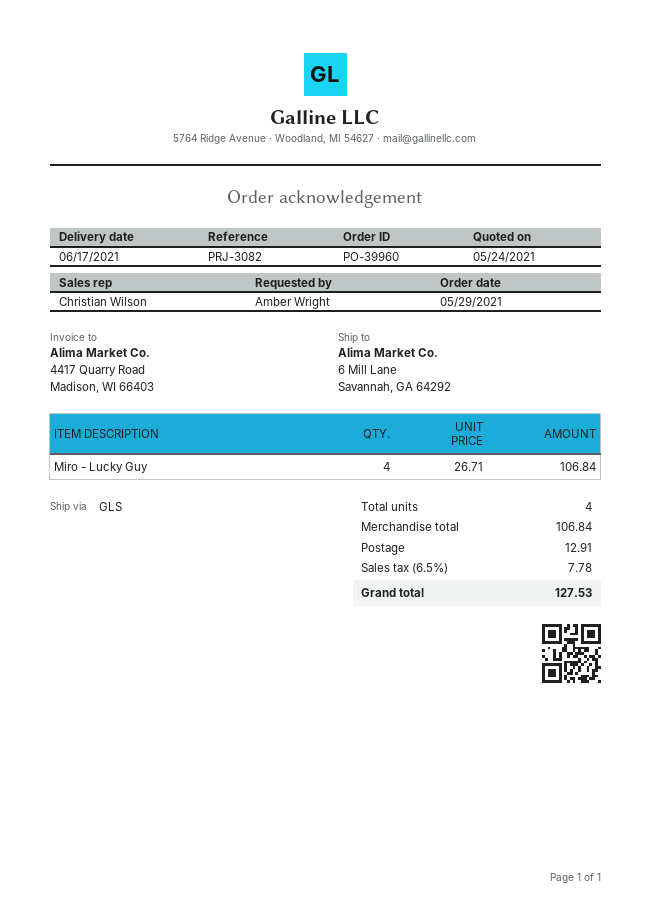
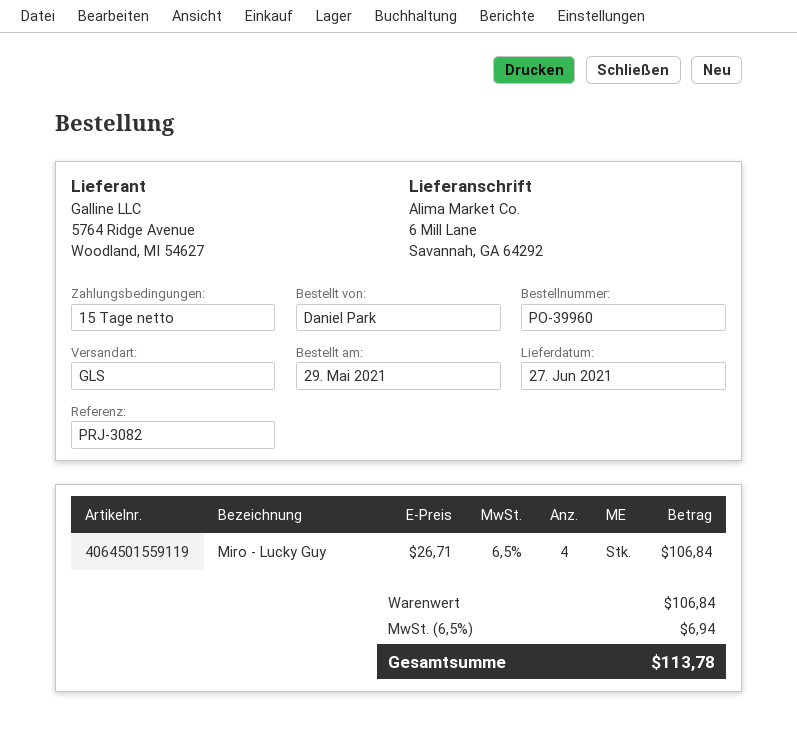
delivery date: 2021-06-17 -> 2021-06-27
ordered by: Amber Wright -> Daniel Park
shipping: 12.91 -> none
tax: 6.5% = 7.78 -> 6.5% = 6.94
total: 127.53 -> 113.78

